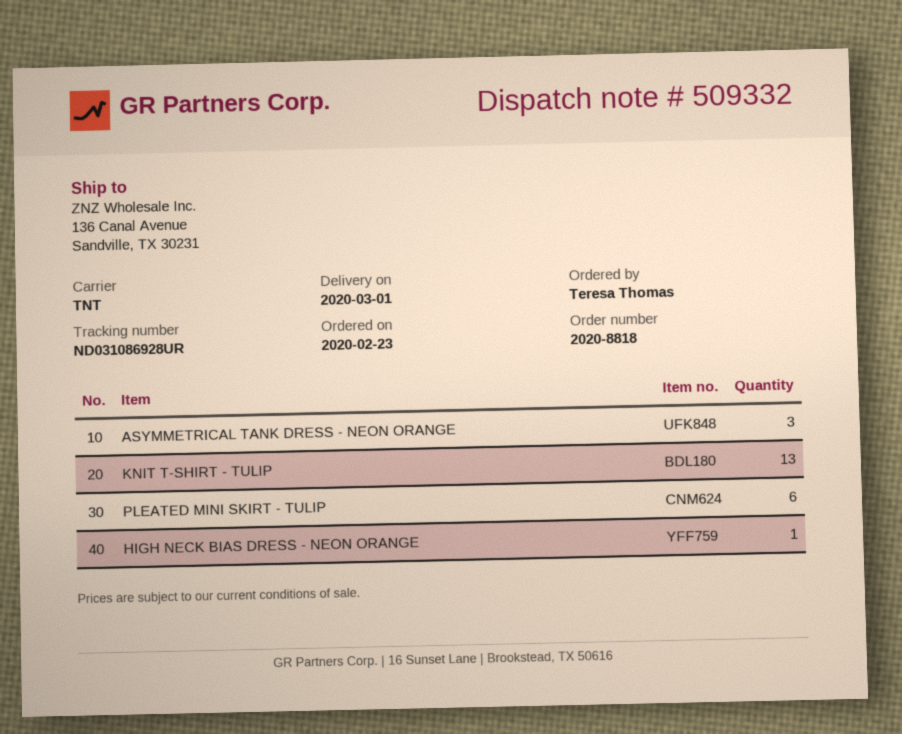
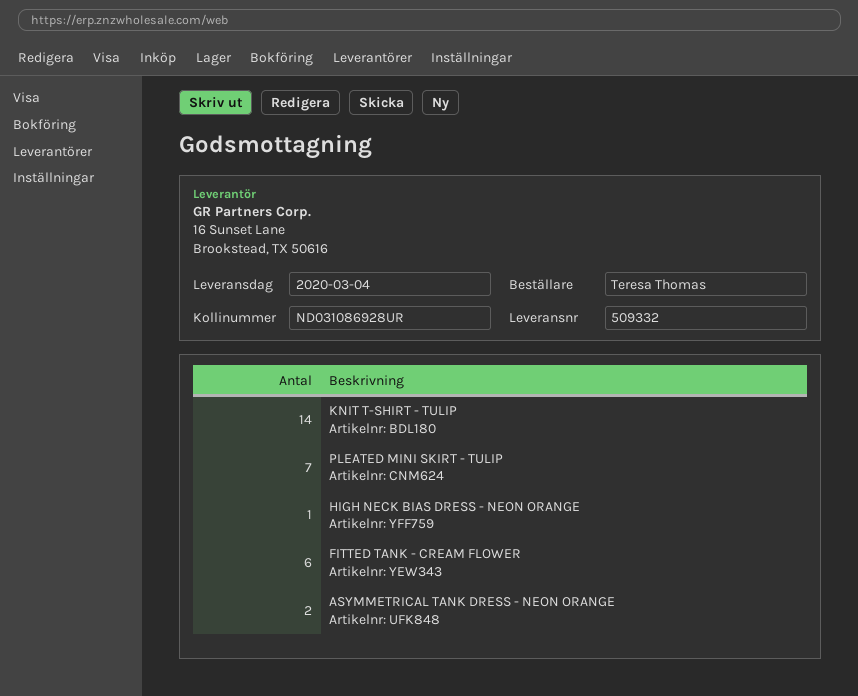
delivery date: 2020-03-01 -> 2020-03-04
ASYMMETRICAL TANK DRESS - NEON ORANGE: 3 -> 2
KNIT T-SHIRT - TULIP: 13 -> 14
PLEATED MINI SKIRT - TULIP: 6 -> 7
FITTED TANK - CREAM FLOWER: none -> 6

